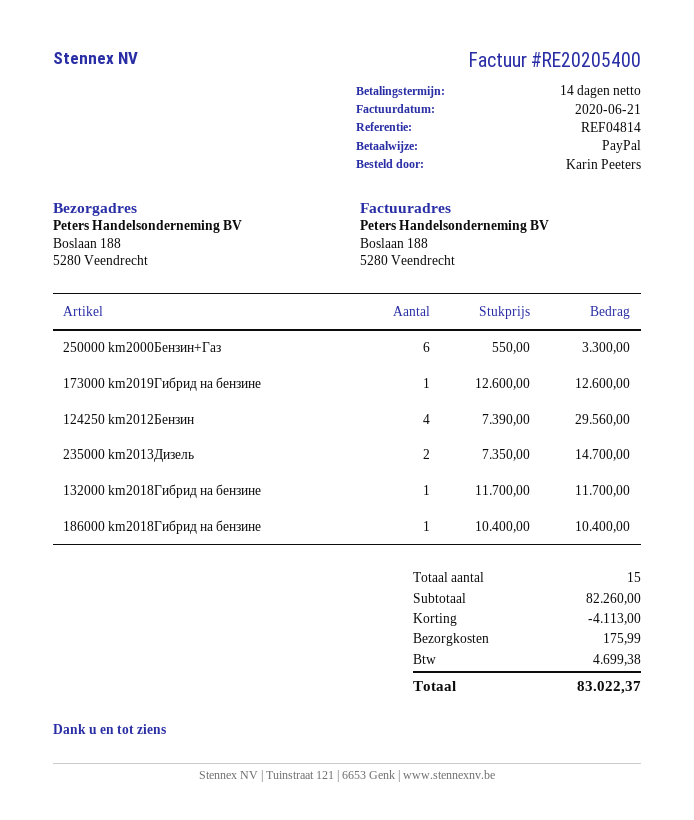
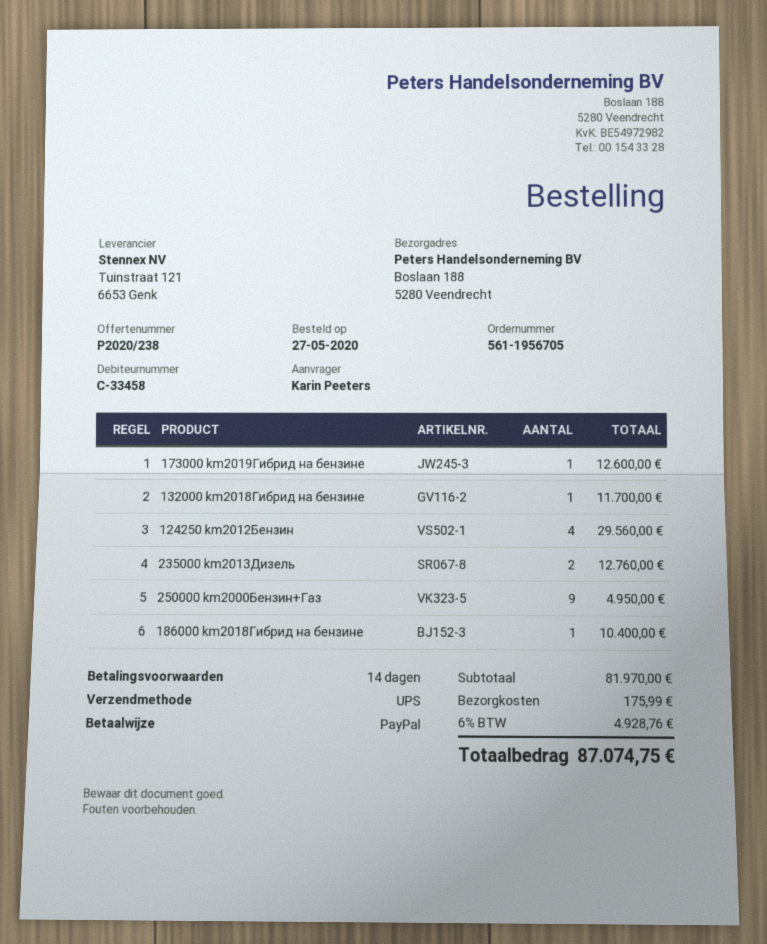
250000 km2000Бензин+Газ: 6 for 3300.00 -> 9 for 4950.00
235000 km2013Дизель: 2 for 14700.00 -> 2 for 12760.00
subtotal: 82260.00 -> 81970.00
discount: 4113.00 -> none
tax: 4699.38 -> 4928.76
total: 83022.37 -> 87074.75

